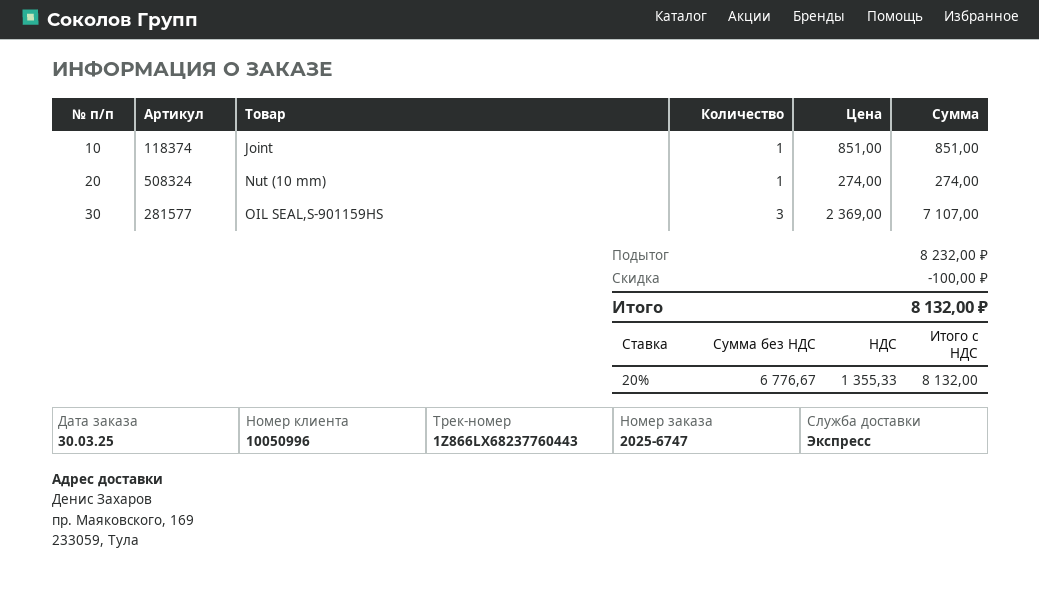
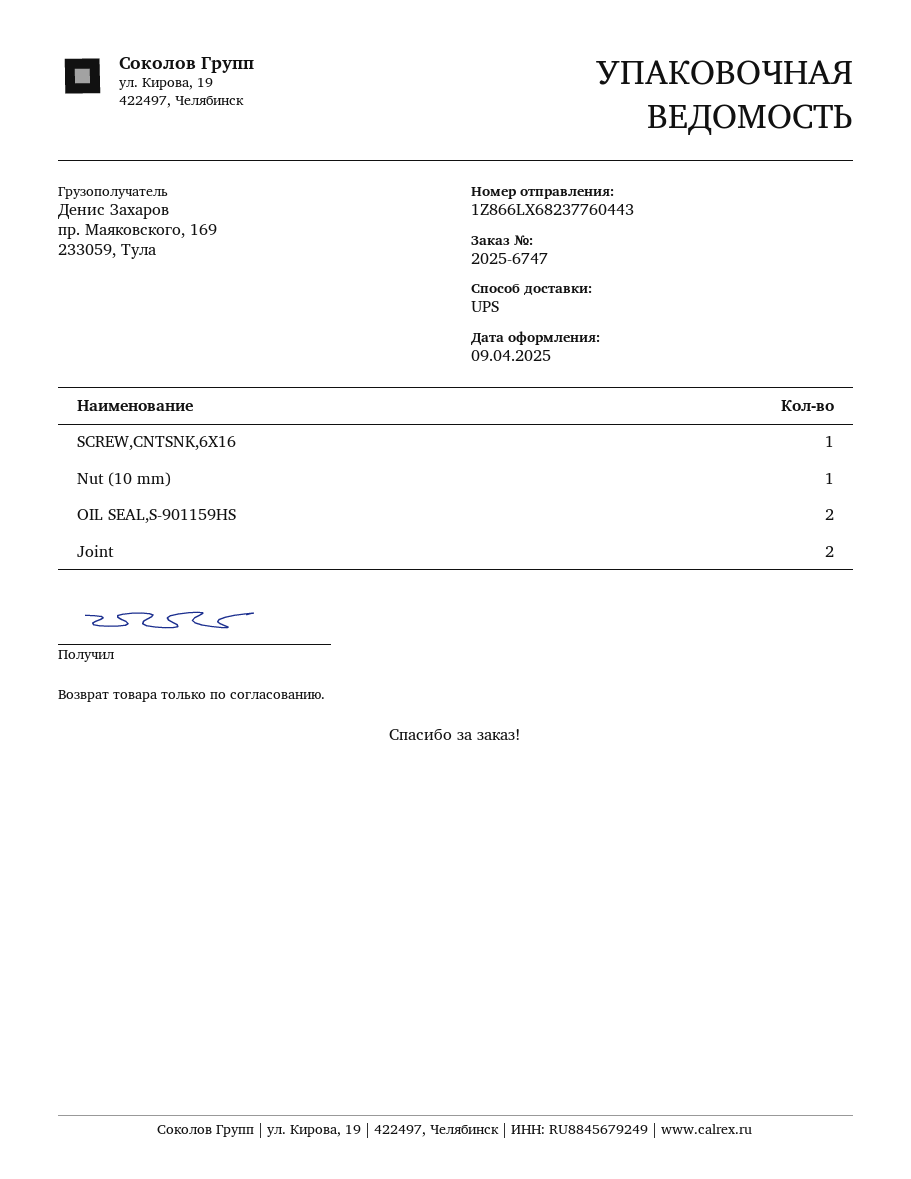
order date: 2025-03-30 -> 2025-04-09
shipping method: express -> UPS
Joint: 1 -> 2
OIL SEAL,S-901159HS: 3 -> 2
SCREW,CNTSNK,6X16: none -> 1

